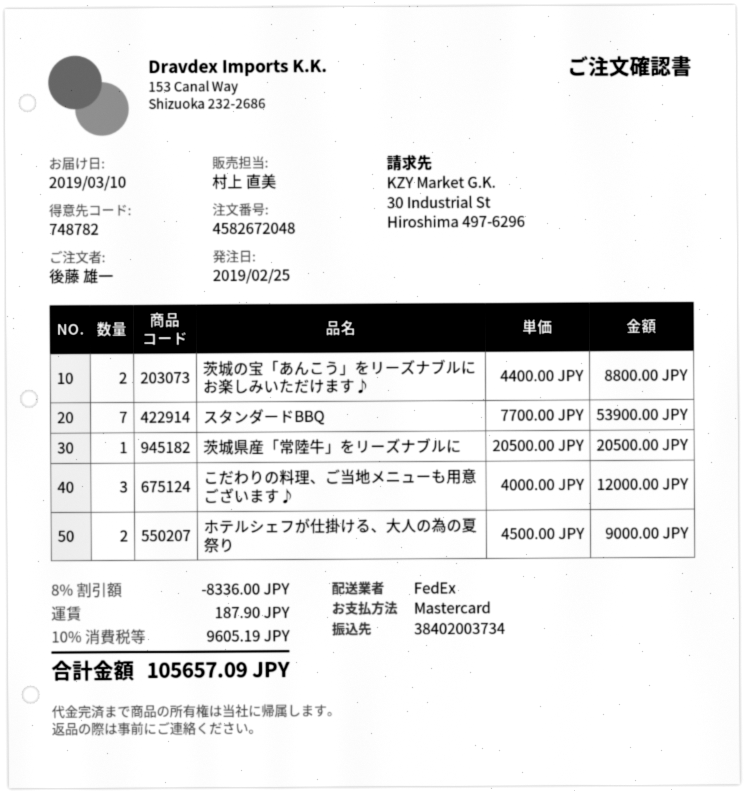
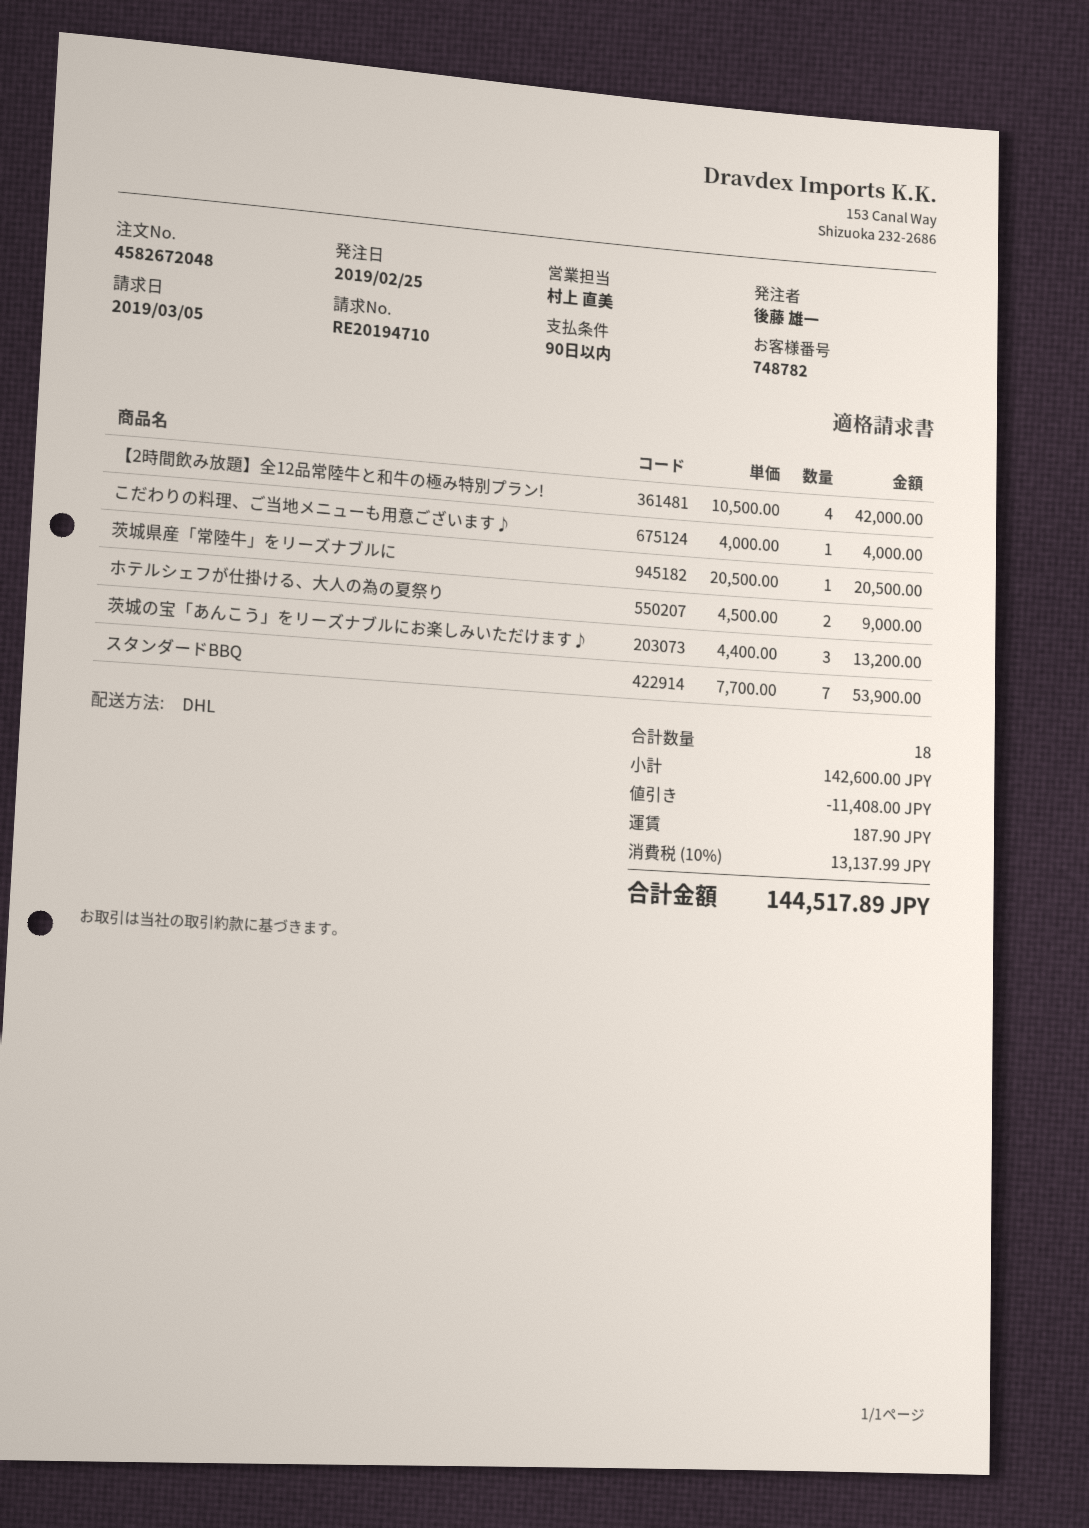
shipping method: FedEx -> DHL
茨城の宝「あんこう」をリーズナブルにお楽しみいただけます♪: 2 x 4400.00 = 8800.00 -> 3 x 4400.00 = 13200.00
こだわりの料理、ご当地メニューも用意ございます♪: 3 x 4000.00 = 12000.00 -> 1 x 4000.00 = 4000.00
【2時間飲み放題】全12品常陸牛と和牛の極み特別プラン!: none -> 4 x 10500.00 = 42000.00
discount: 8336.00 -> 11408.00
tax: 10% = 9605.19 -> 10% = 13137.99
total: 105657.09 -> 144517.89

